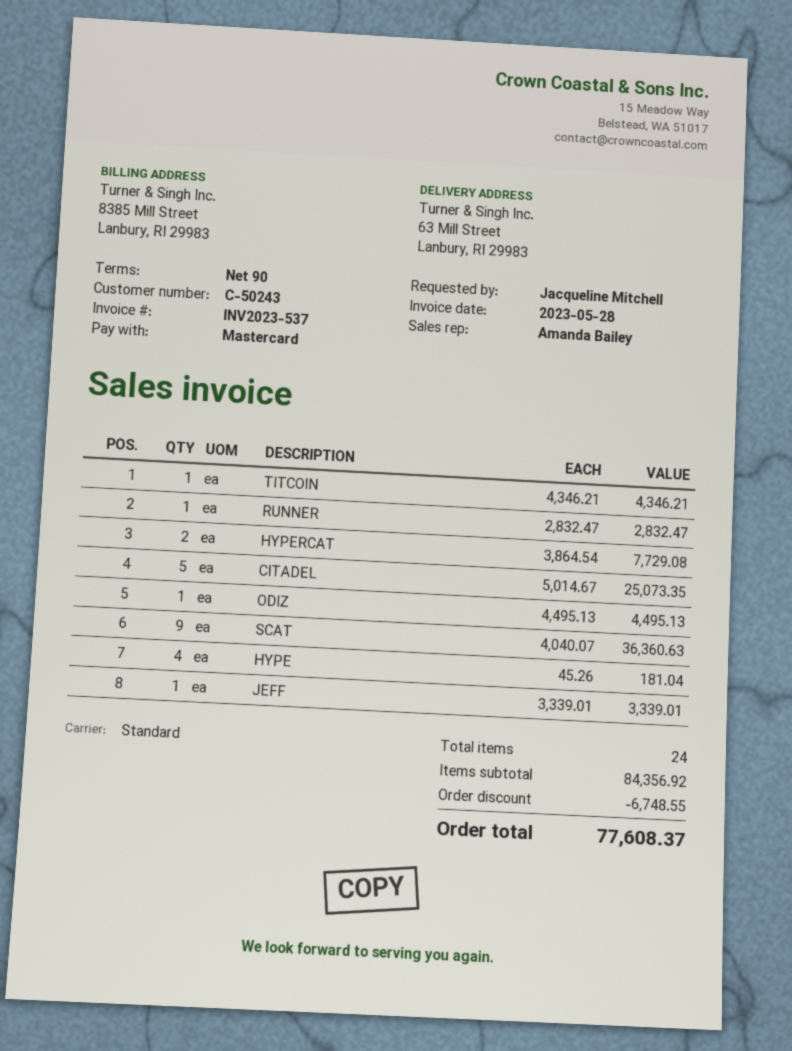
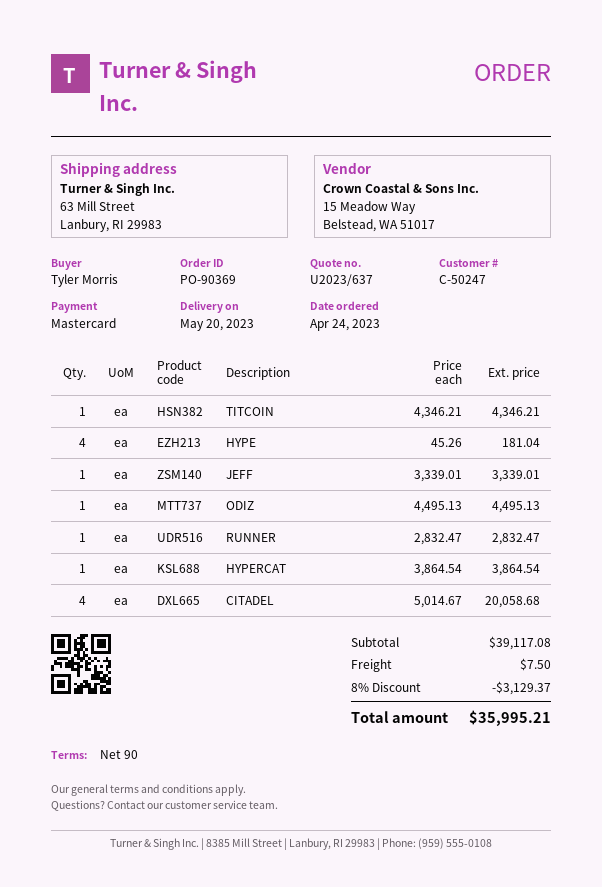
customer number: C-50243 -> C-50247
ordered by: Jacqueline Mitchell -> Tyler Morris
HYPERCAT: 2 x 3864.54 = 7729.08 -> 1 x 3864.54 = 3864.54
CITADEL: 5 x 5014.67 = 25073.35 -> 4 x 5014.67 = 20058.68
SCAT: 9 x 4040.07 = 36360.63 -> none
subtotal: 84356.92 -> 39117.08
discount: 6748.55 -> 3129.37
shipping: none -> 7.50
total: 77608.37 -> 35995.21

